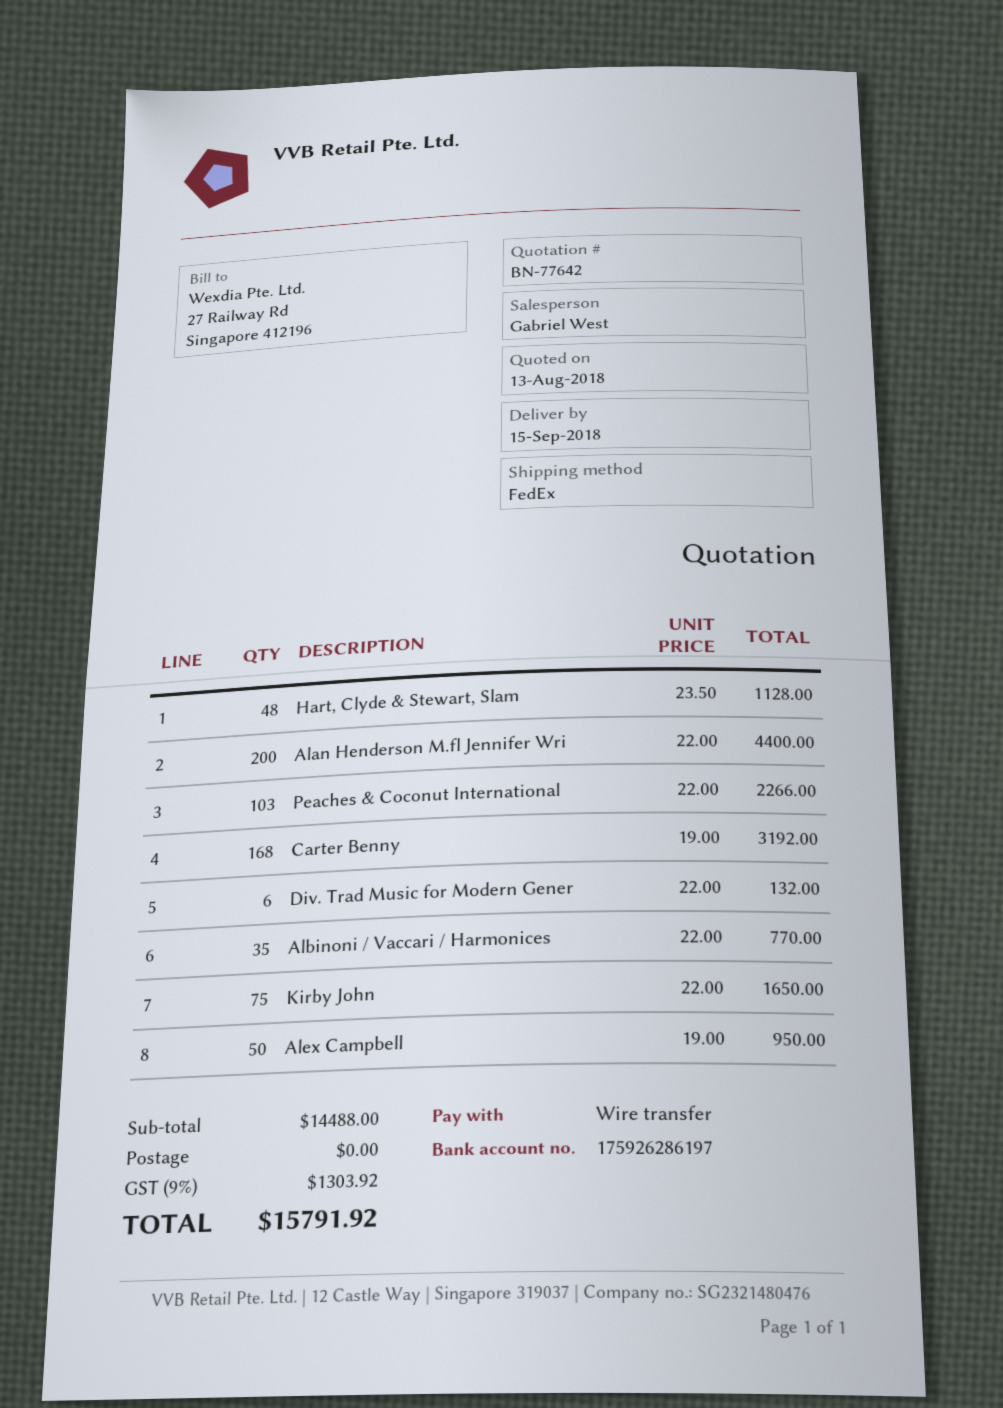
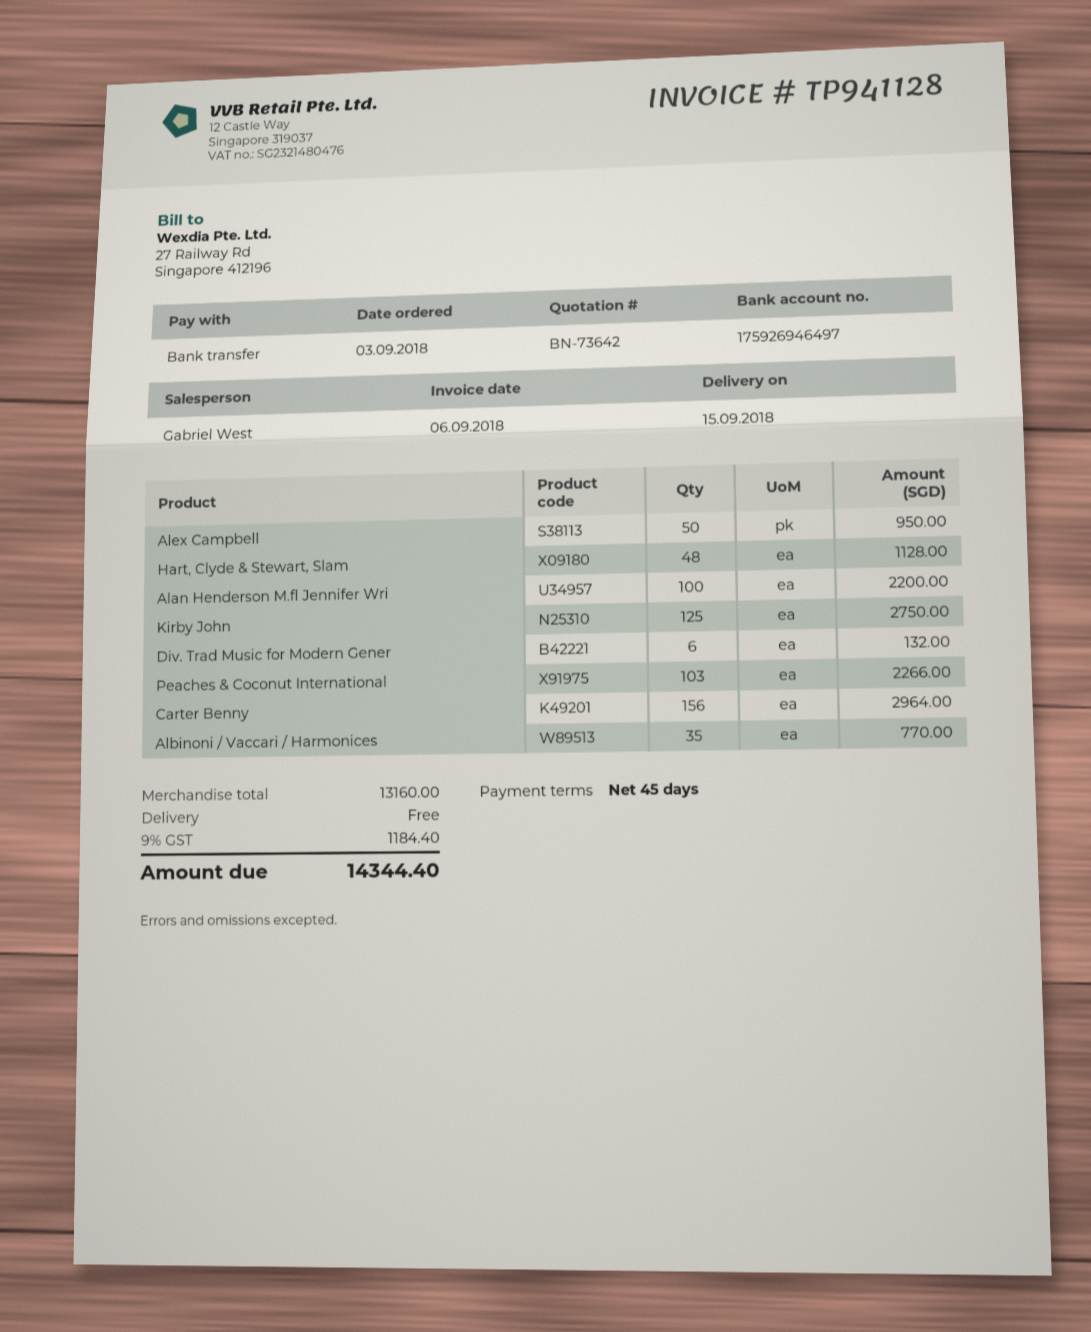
quote number: BN-77642 -> BN-73642
bank account: 175926286197 -> 175926946497
Alan Henderson M.fl Jennifer Wri: 200 for 4400.00 -> 100 for 2200.00
Carter Benny: 168 for 3192.00 -> 156 for 2964.00
Kirby John: 75 for 1650.00 -> 125 for 2750.00
subtotal: 14488.00 -> 13160.00
tax: 9% = 1303.92 -> 9% = 1184.40
total: 15791.92 -> 14344.40

